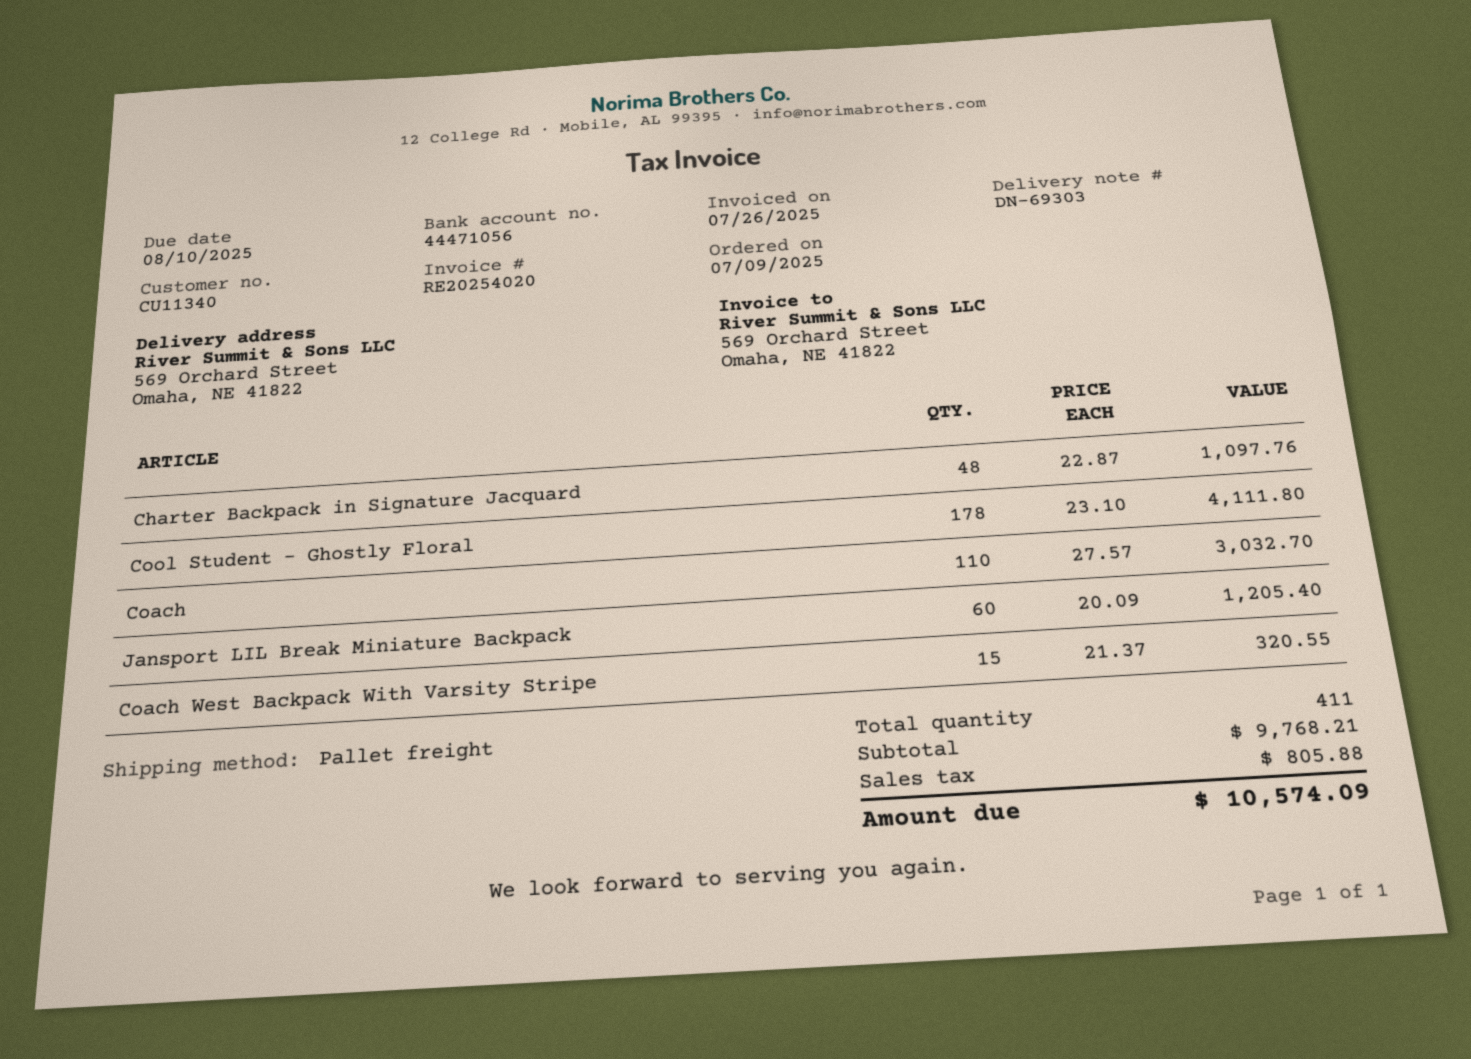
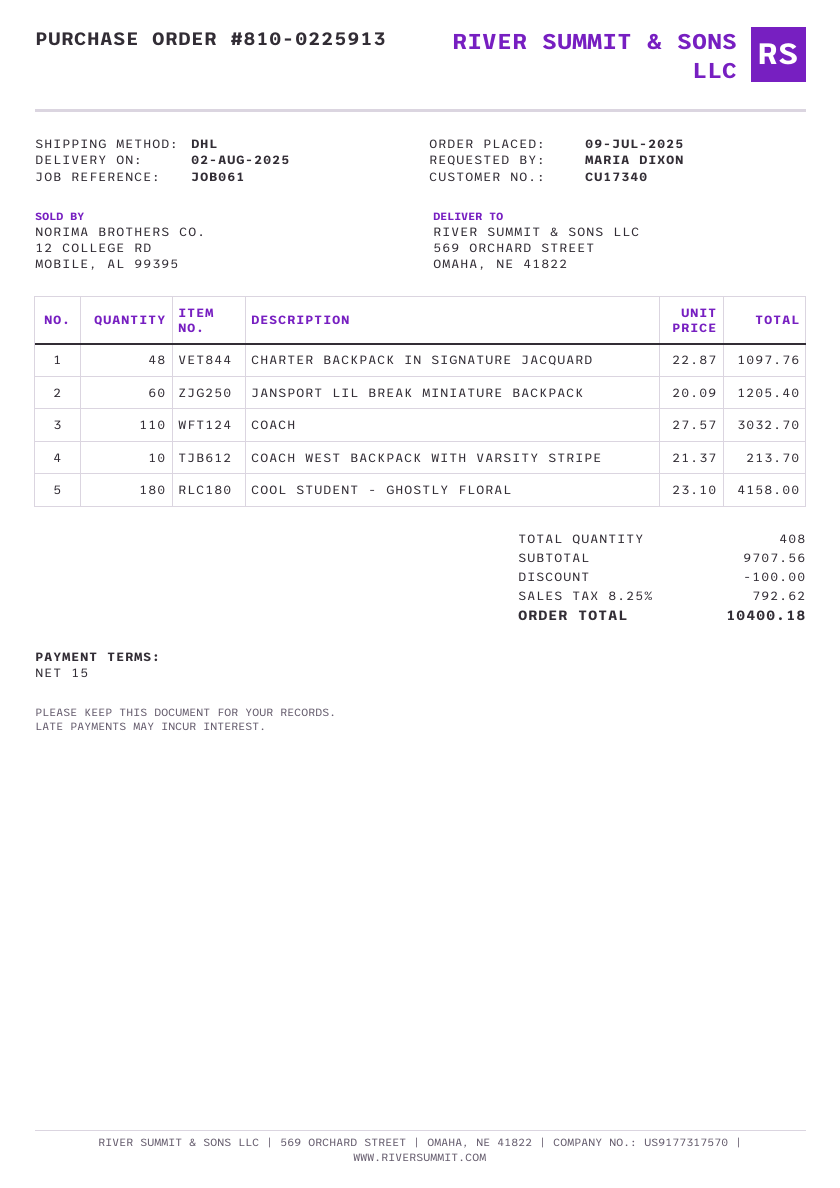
customer number: CU11340 -> CU17340
shipping method: pallet freight -> DHL
Cool Student - Ghostly Floral: 178 x 23.10 = 4111.80 -> 180 x 23.10 = 4158.00
Coach West Backpack With Varsity Stripe: 15 x 21.37 = 320.55 -> 10 x 21.37 = 213.70
total quantity: 411 -> 408
subtotal: 9768.21 -> 9707.56
discount: none -> 100.00
tax: 805.88 -> 792.62
total: 10574.09 -> 10400.18

